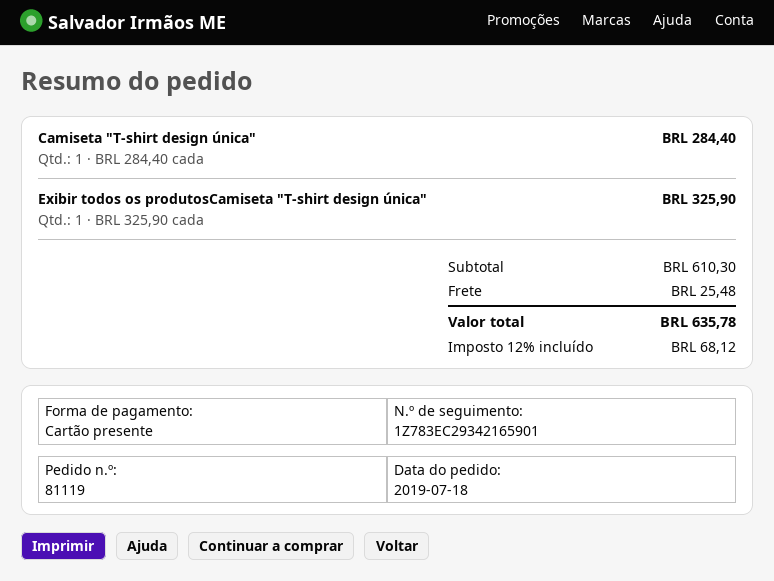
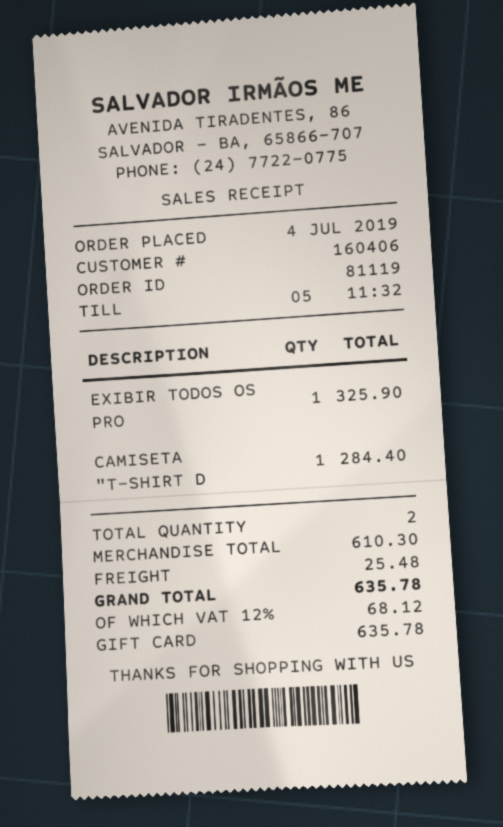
order date: 2019-07-18 -> 2019-07-04

